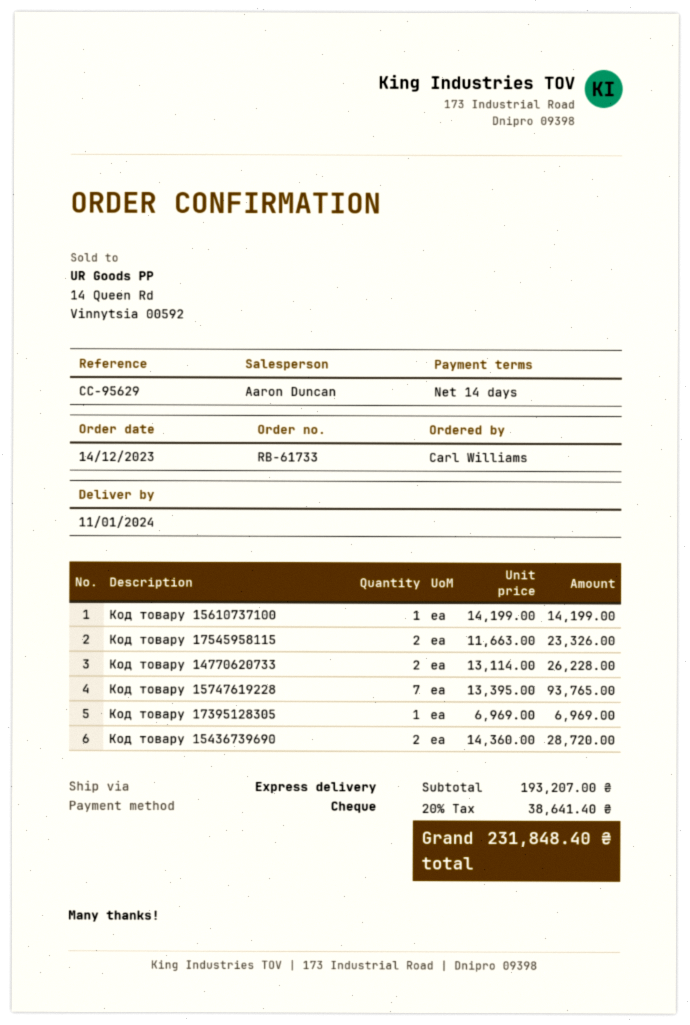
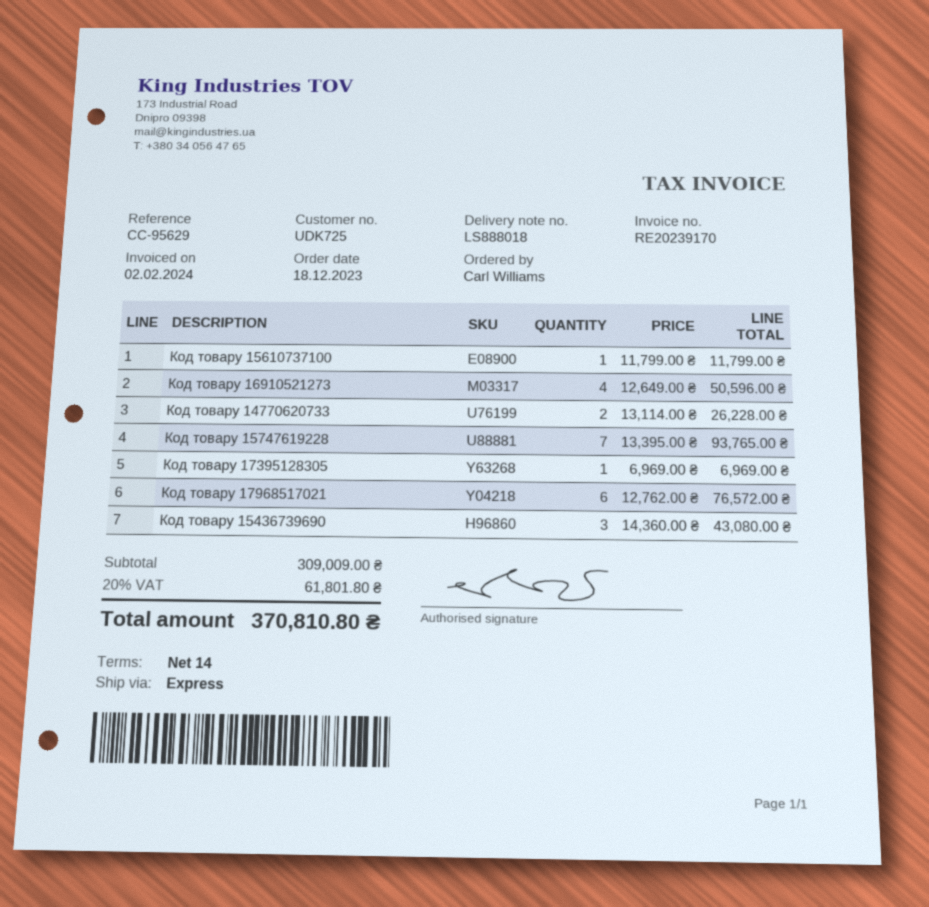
order date: 2023-12-14 -> 2023-12-18
Код товару 15610737100: 1 x 14199.00 = 14199.00 -> 1 x 11799.00 = 11799.00
Код товару 17545958115: 2 x 11663.00 = 23326.00 -> none
Код товару 15436739690: 2 x 14360.00 = 28720.00 -> 3 x 14360.00 = 43080.00
Код товару 16910521273: none -> 4 x 12649.00 = 50596.00
Код товару 17968517021: none -> 6 x 12762.00 = 76572.00
subtotal: 193207.00 -> 309009.00
tax: 20% = 38641.40 -> 20% = 61801.80
total: 231848.40 -> 370810.80

